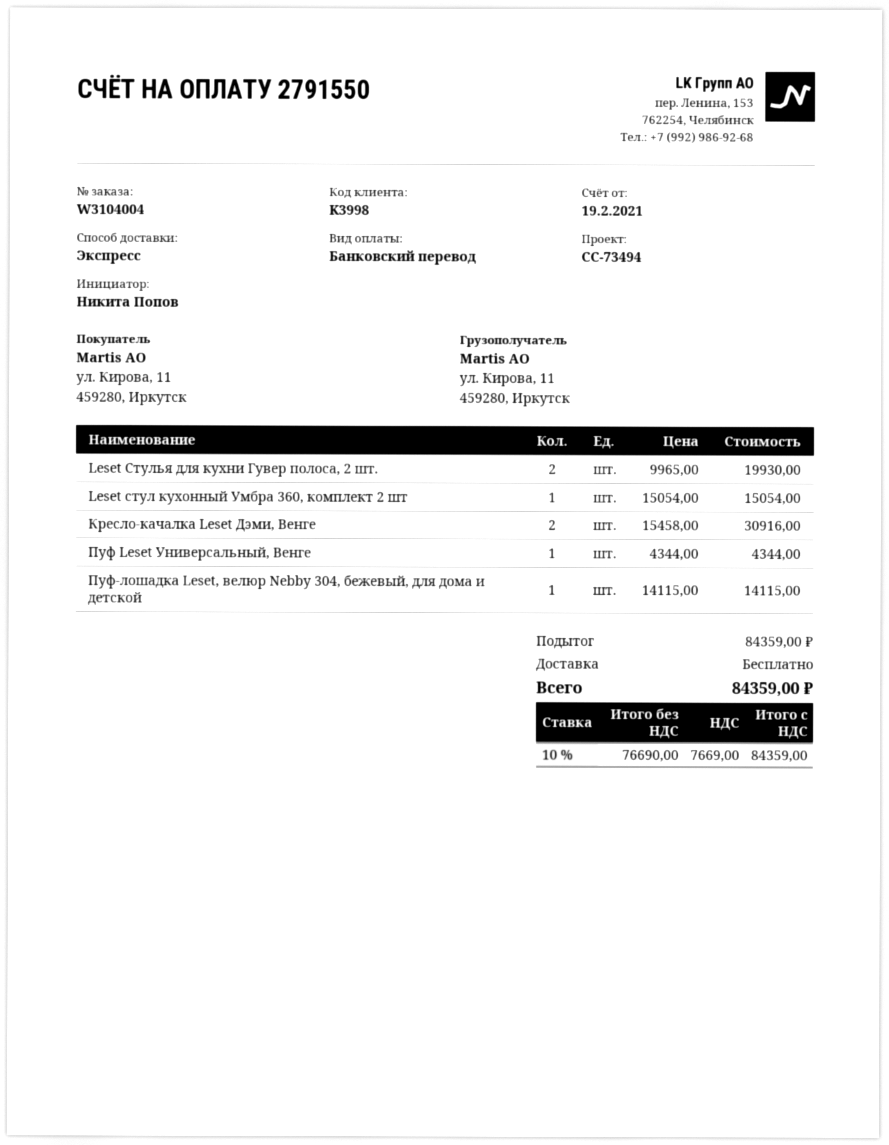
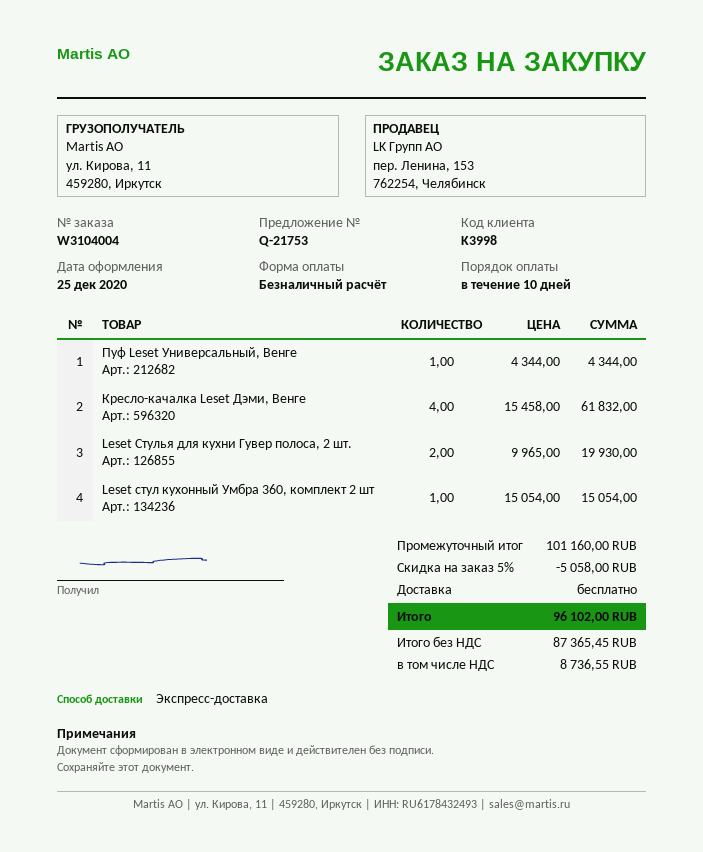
Кресло-качалка Leset Дэми, Венге: 2 x 15458.00 = 30916.00 -> 4 x 15458.00 = 61832.00
Пуф-лошадка Leset, велюр Nebby 304, бежевый, для дома и детской: 1 x 14115.00 = 14115.00 -> none
subtotal: 84359.00 -> 101160.00
discount: none -> 5% = 5058.00
net: 76690.00 -> 87365.45
tax: 7669.00 -> 8736.55
total: 84359.00 -> 96102.00

